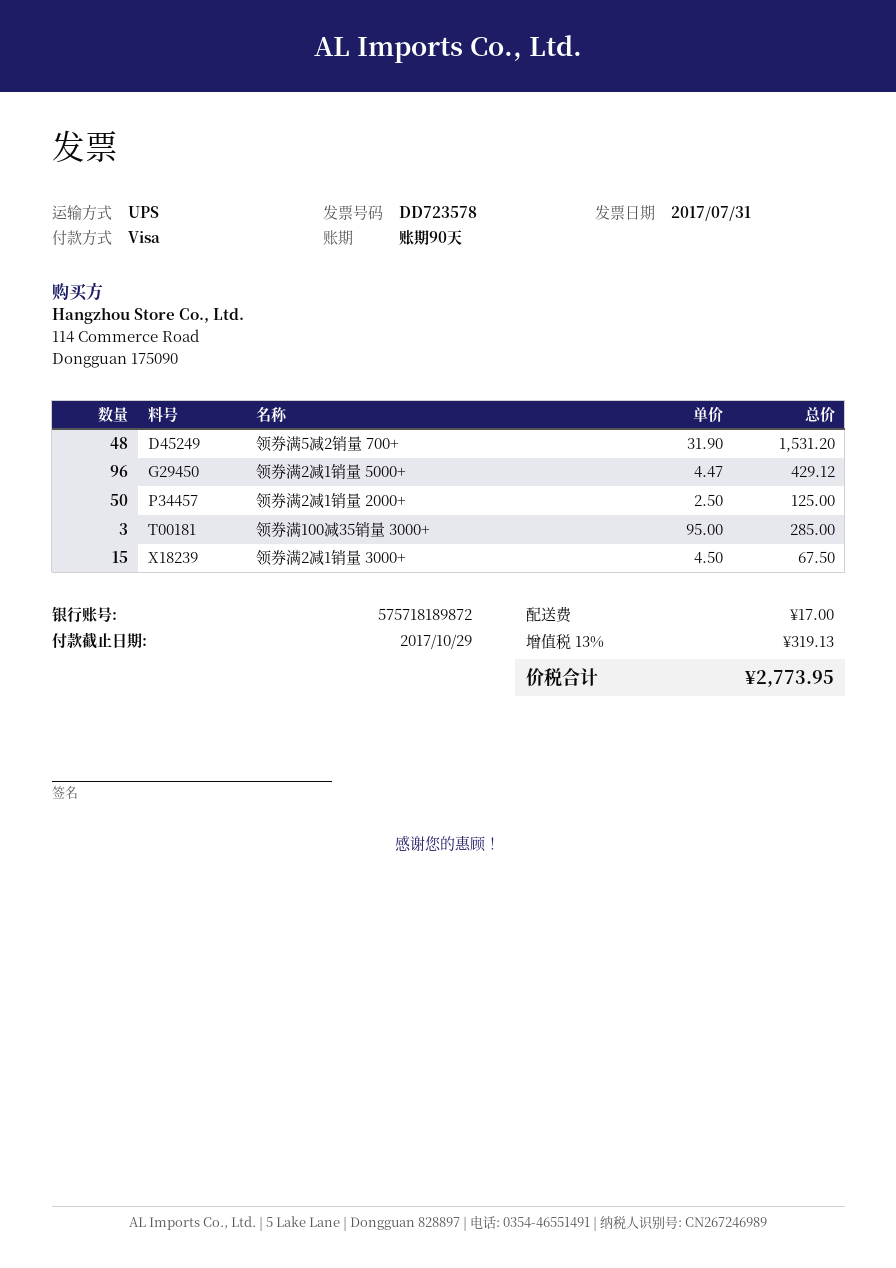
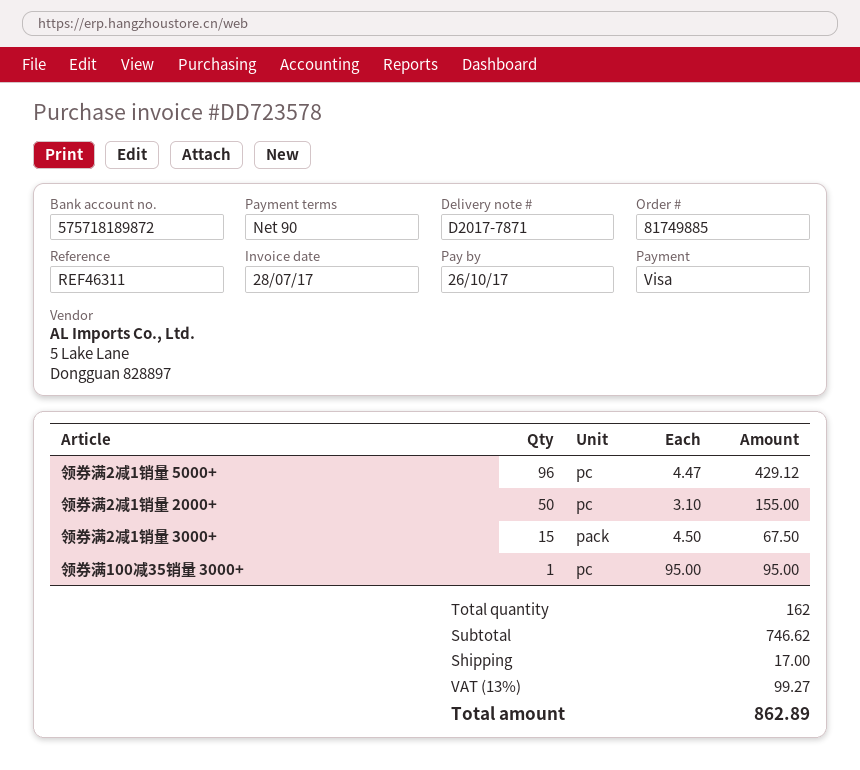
invoice date: 2017-07-31 -> 2017-07-28
due date: 2017-10-29 -> 2017-10-26
领券满5减2销量 700+: 48 x 31.90 = 1531.20 -> none
领券满2减1销量 2000+: 50 x 2.50 = 125.00 -> 50 x 3.10 = 155.00
领券满100减35销量 3000+: 3 x 95.00 = 285.00 -> 1 x 95.00 = 95.00
tax: 13% = 319.13 -> 13% = 99.27
total: 2773.95 -> 862.89

